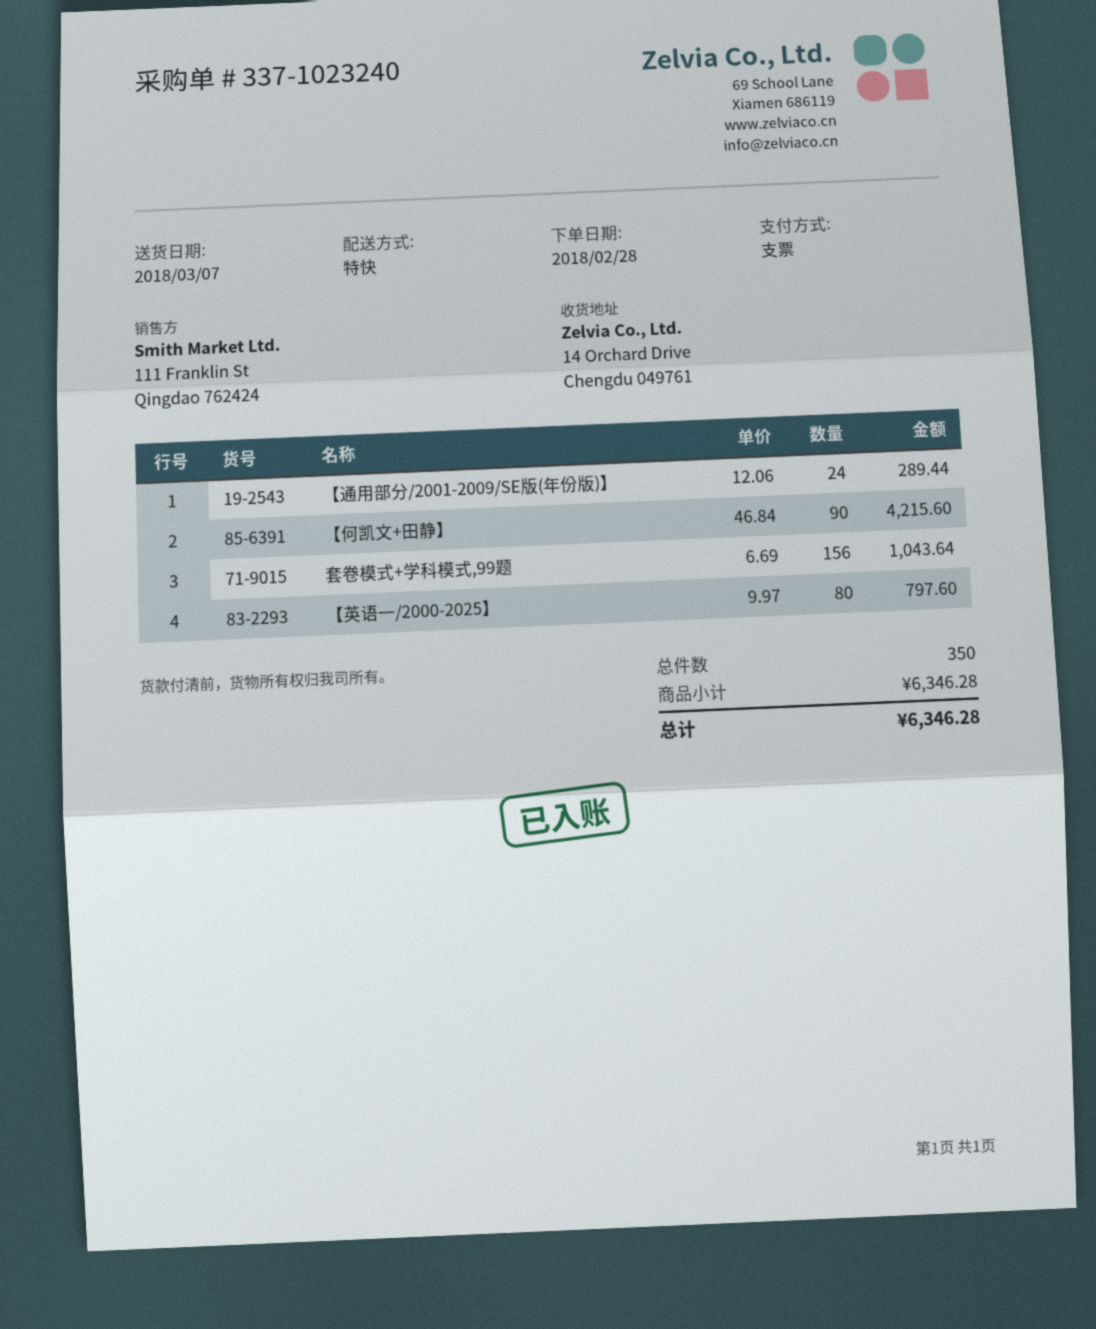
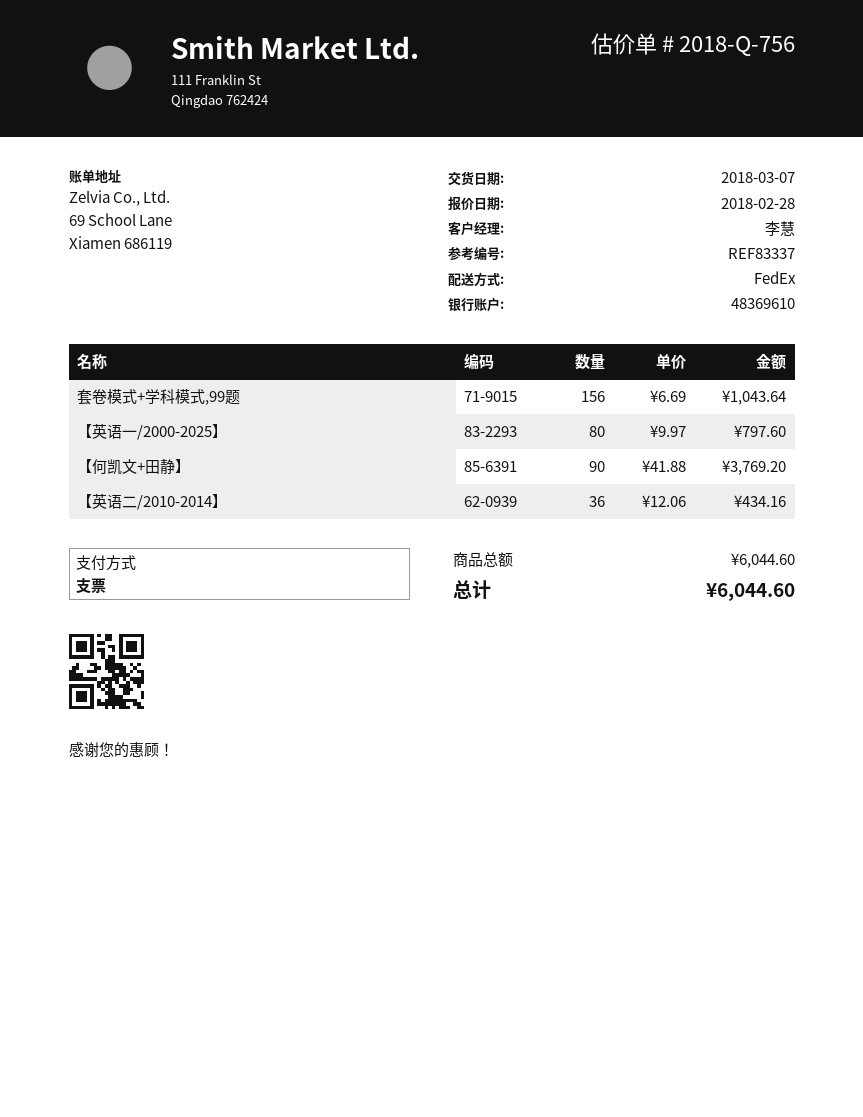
shipping method: express -> FedEx
【通用部分/2001-2009/SE版(年份版)】: 24 x 12.06 = 289.44 -> none
【何凯文+田静】: 90 x 46.84 = 4215.60 -> 90 x 41.88 = 3769.20
【英语二/2010-2014】: none -> 36 x 12.06 = 434.16
subtotal: 6346.28 -> 6044.60
total: 6346.28 -> 6044.60

